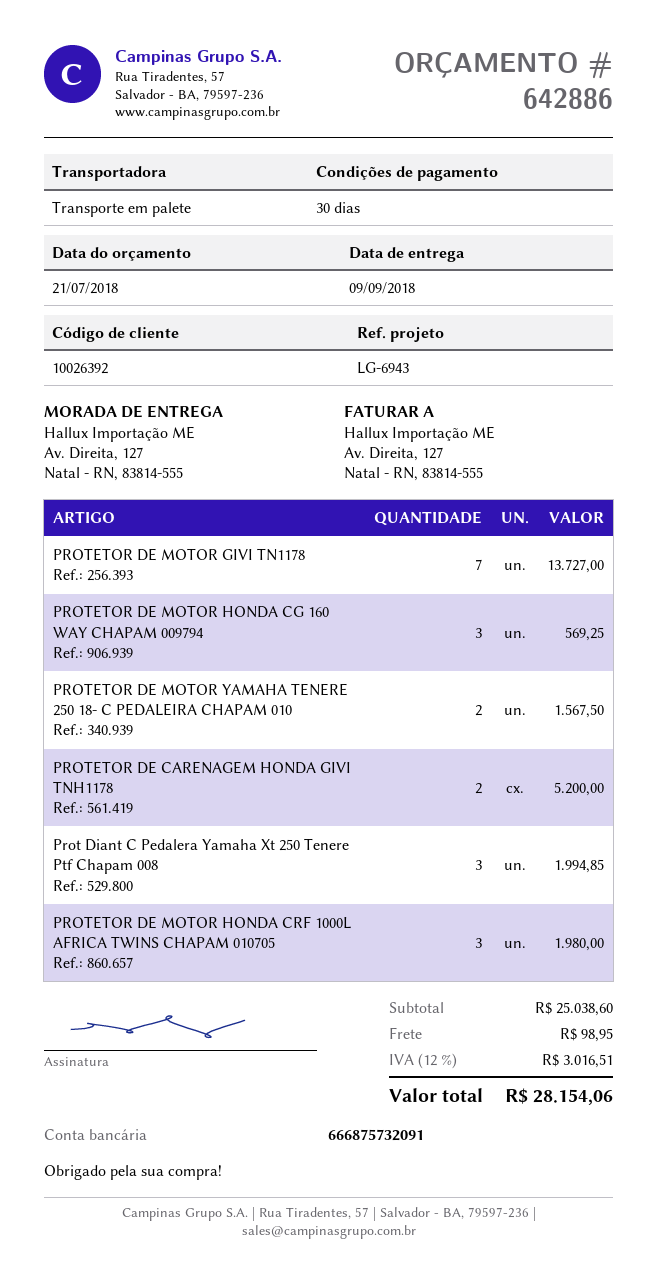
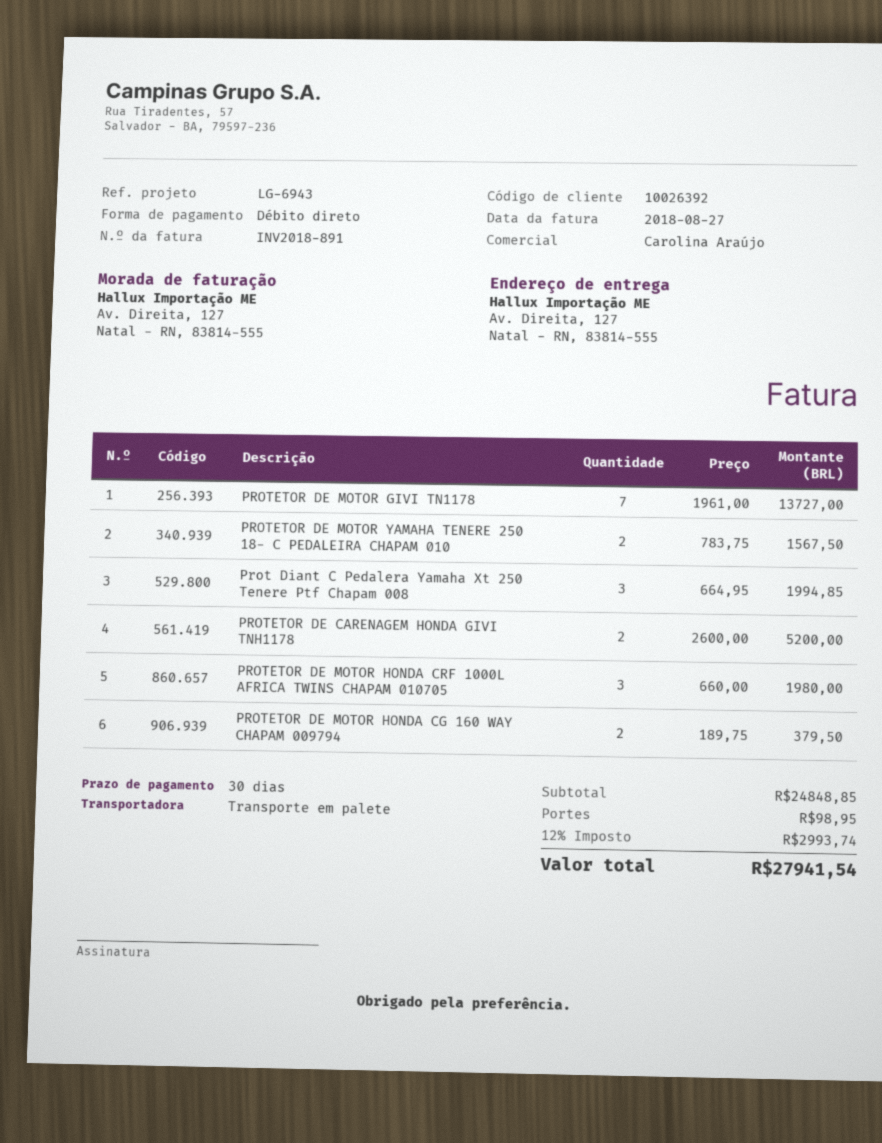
PROTETOR DE MOTOR HONDA CG 160 WAY CHAPAM 009794: 3 for 569.25 -> 2 for 379.50
subtotal: 25038.60 -> 24848.85
tax: 12% = 3016.51 -> 12% = 2993.74
total: 28154.06 -> 27941.54

